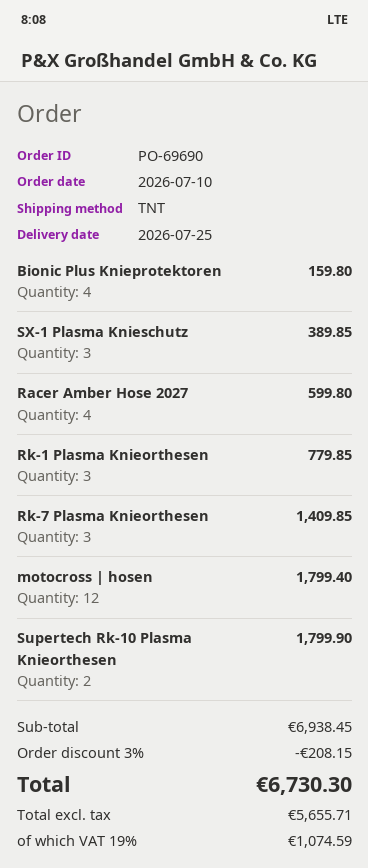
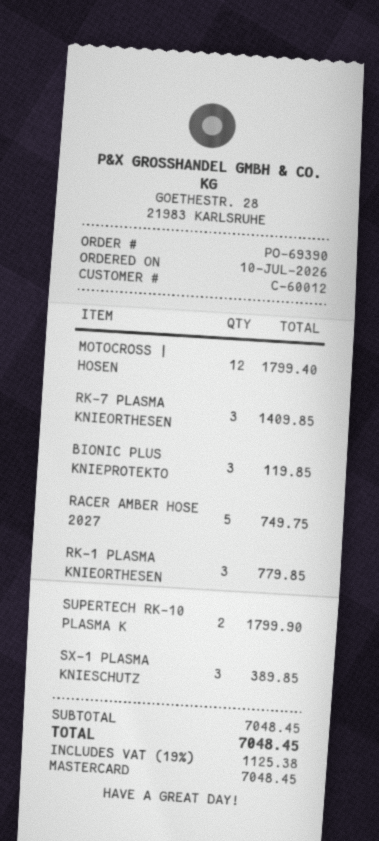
order number: PO-69690 -> PO-69390
Bionic Plus Knieprotektoren: 4 for 159.80 -> 3 for 119.85
Racer Amber Hose 2027: 4 for 599.80 -> 5 for 749.75
subtotal: 6938.45 -> 7048.45
discount: 3% = 208.15 -> none
tax: 19% = 1074.59 -> 19% = 1125.38
total: 6730.30 -> 7048.45

